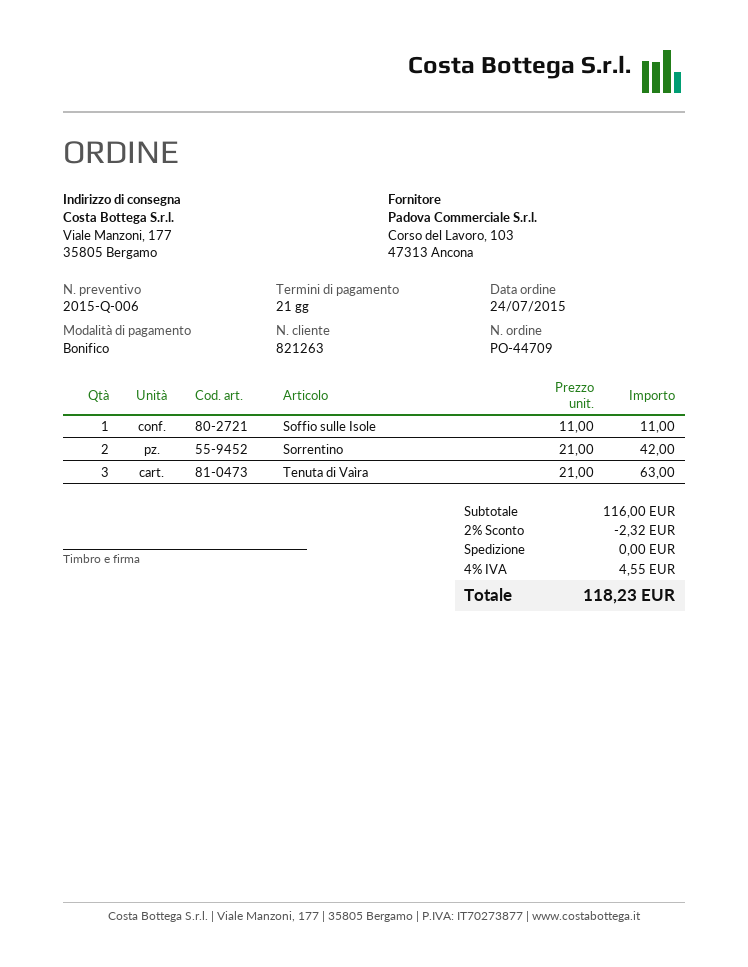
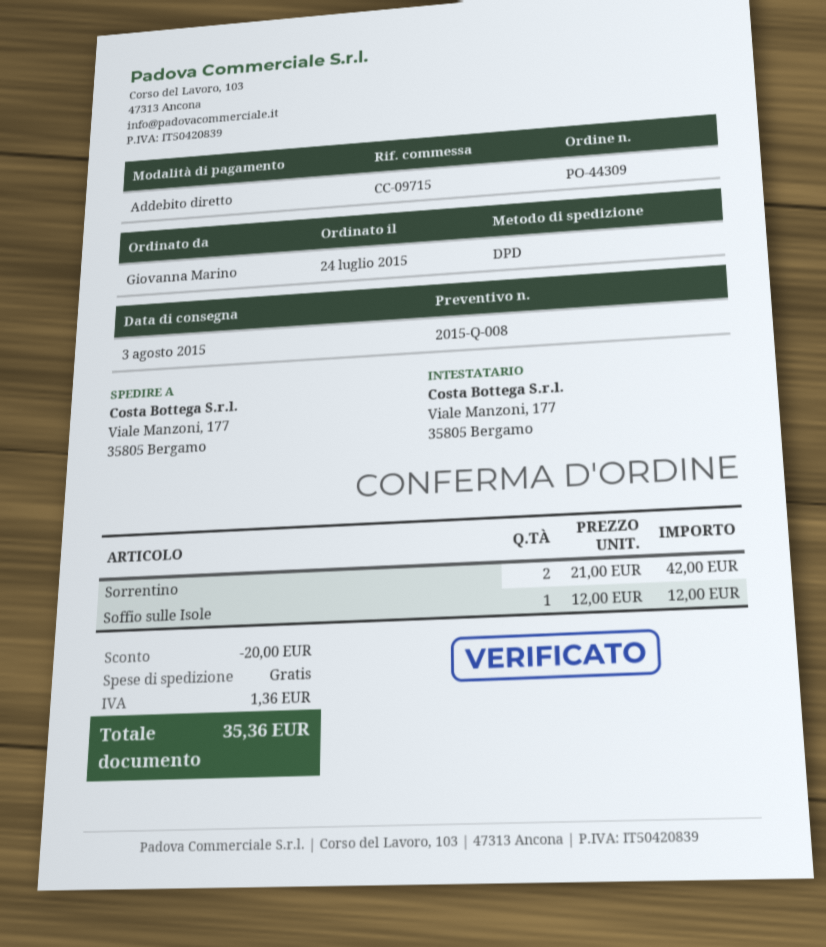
quote number: 2015-Q-006 -> 2015-Q-008
order number: PO-44709 -> PO-44309
payment method: bank transfer -> direct debit
Soffio sulle Isole: 1 x 11.00 = 11.00 -> 1 x 12.00 = 12.00
Tenuta di Vaìra: 3 x 21.00 = 63.00 -> none
discount: 2.32 -> 20.00
tax: 4.55 -> 1.36
total: 118.23 -> 35.36

